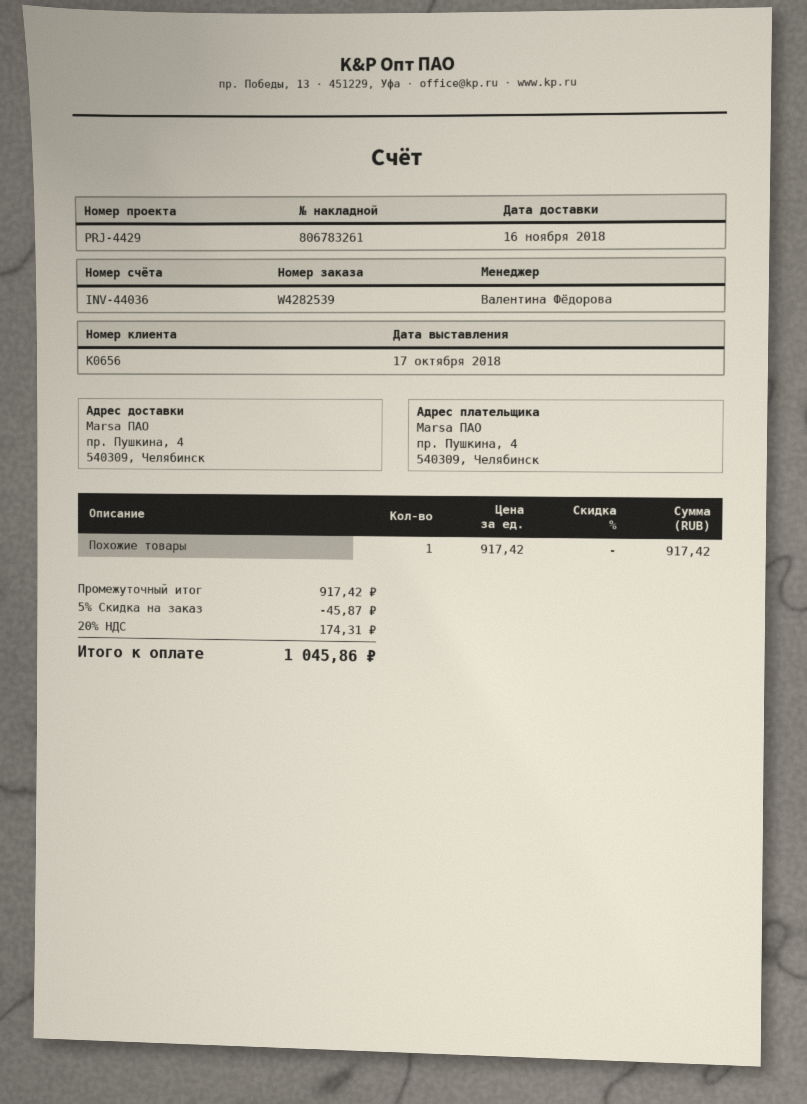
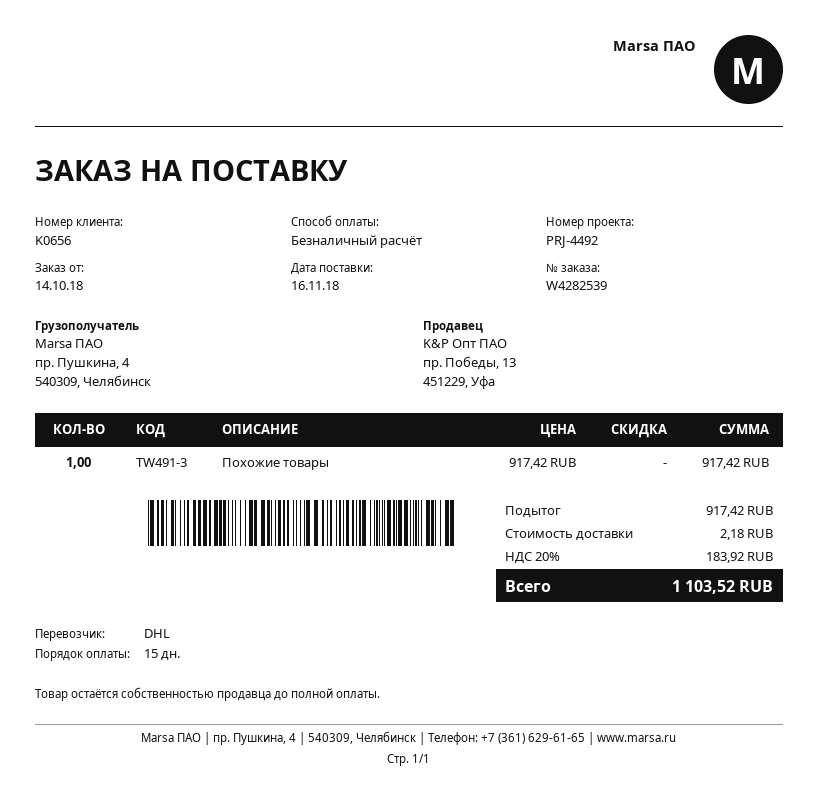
reference: PRJ-4429 -> PRJ-4492
discount: 5% = 45.87 -> none
shipping: none -> 2.18
tax: 20% = 174.31 -> 20% = 183.92
total: 1045.86 -> 1103.52

